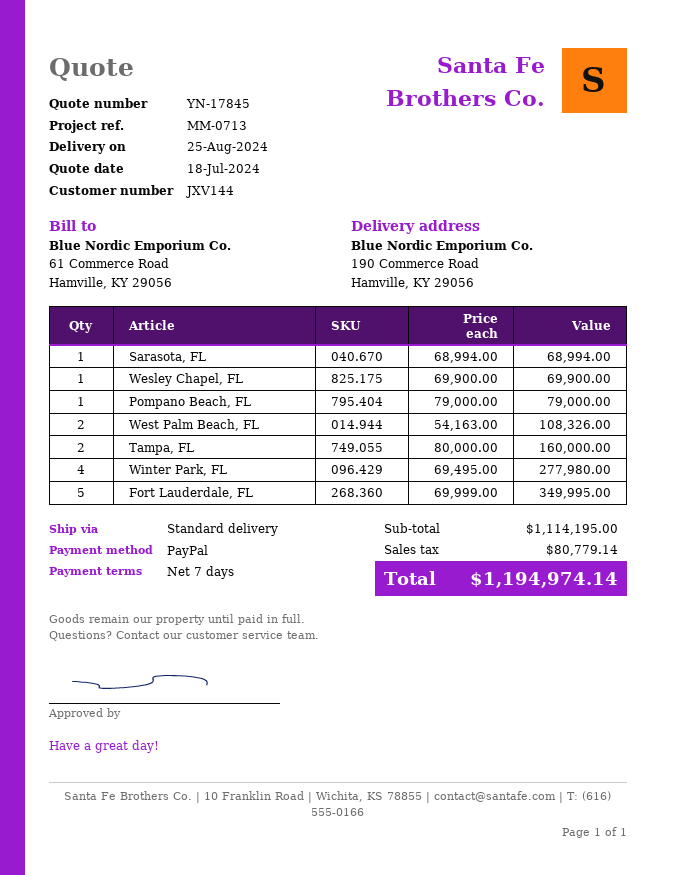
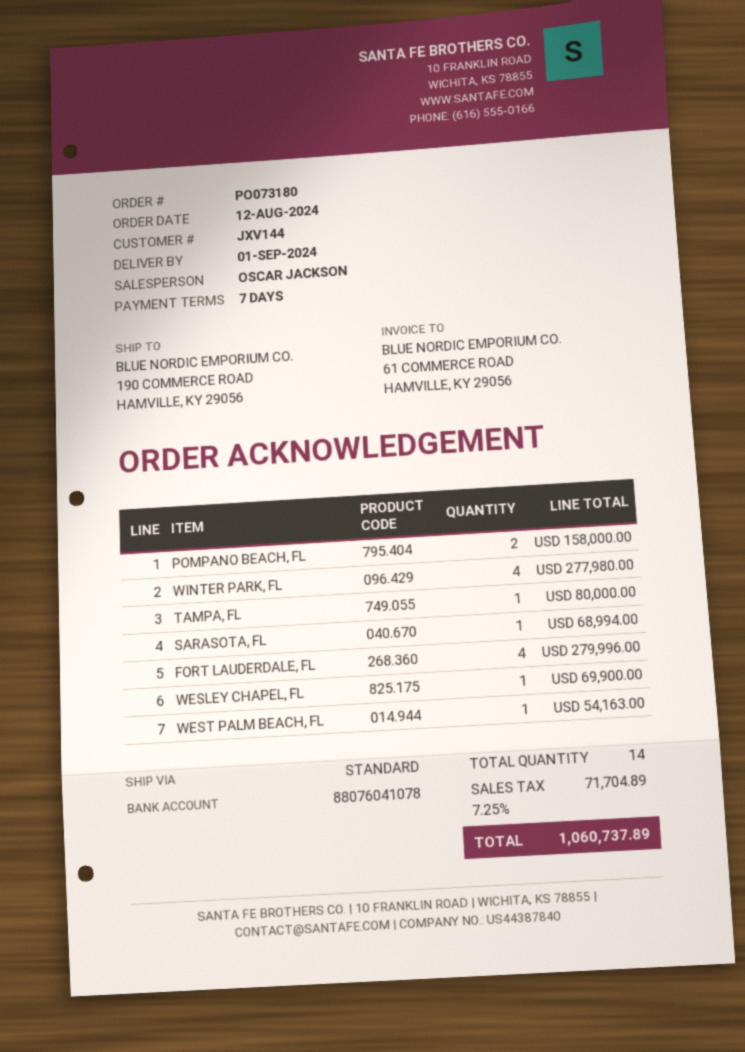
delivery date: 2024-08-25 -> 2024-09-01
Pompano Beach, FL: 1 for 79000.00 -> 2 for 158000.00
West Palm Beach, FL: 2 for 108326.00 -> 1 for 54163.00
Tampa, FL: 2 for 160000.00 -> 1 for 80000.00
Fort Lauderdale, FL: 5 for 349995.00 -> 4 for 279996.00
tax: 80779.14 -> 71704.89
total: 1194974.14 -> 1060737.89

